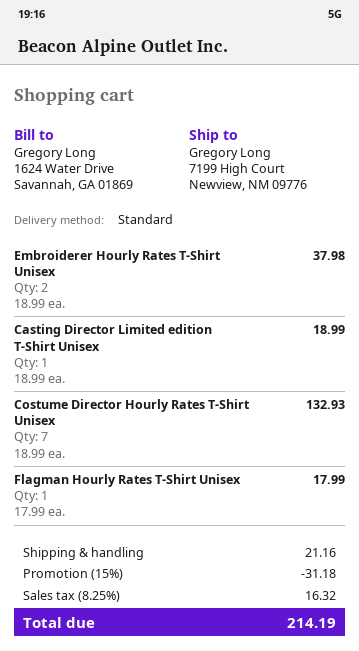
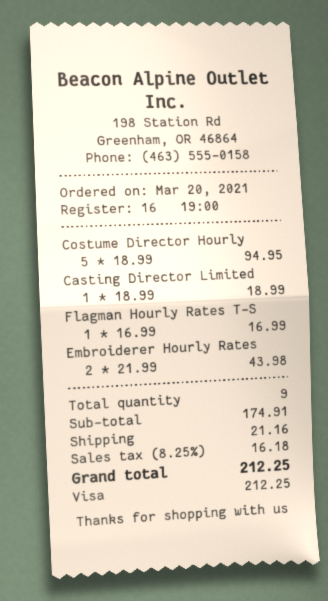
Embroiderer Hourly Rates T-Shirt Unisex: 2 x 18.99 = 37.98 -> 2 x 21.99 = 43.98
Costume Director Hourly Rates T-Shirt Unisex: 7 x 18.99 = 132.93 -> 5 x 18.99 = 94.95
Flagman Hourly Rates T-Shirt Unisex: 1 x 17.99 = 17.99 -> 1 x 16.99 = 16.99
discount: 15% = 31.18 -> none
tax: 8.25% = 16.32 -> 8.25% = 16.18
total: 214.19 -> 212.25

